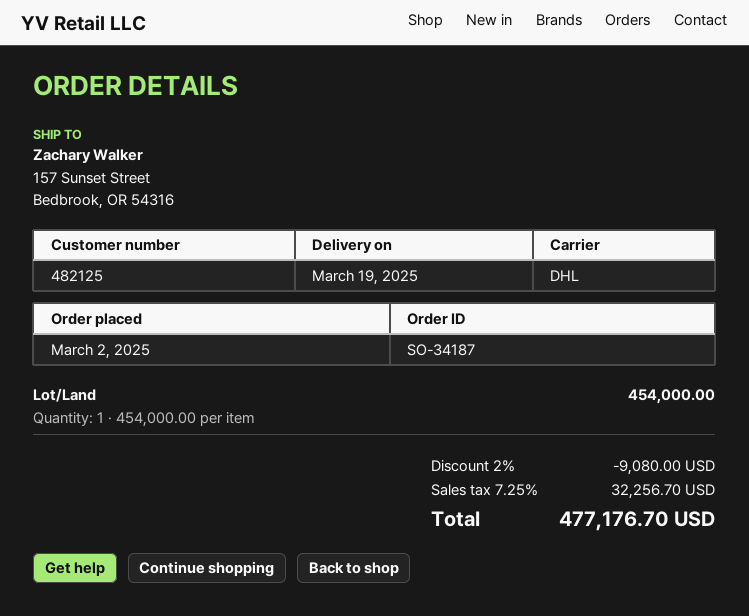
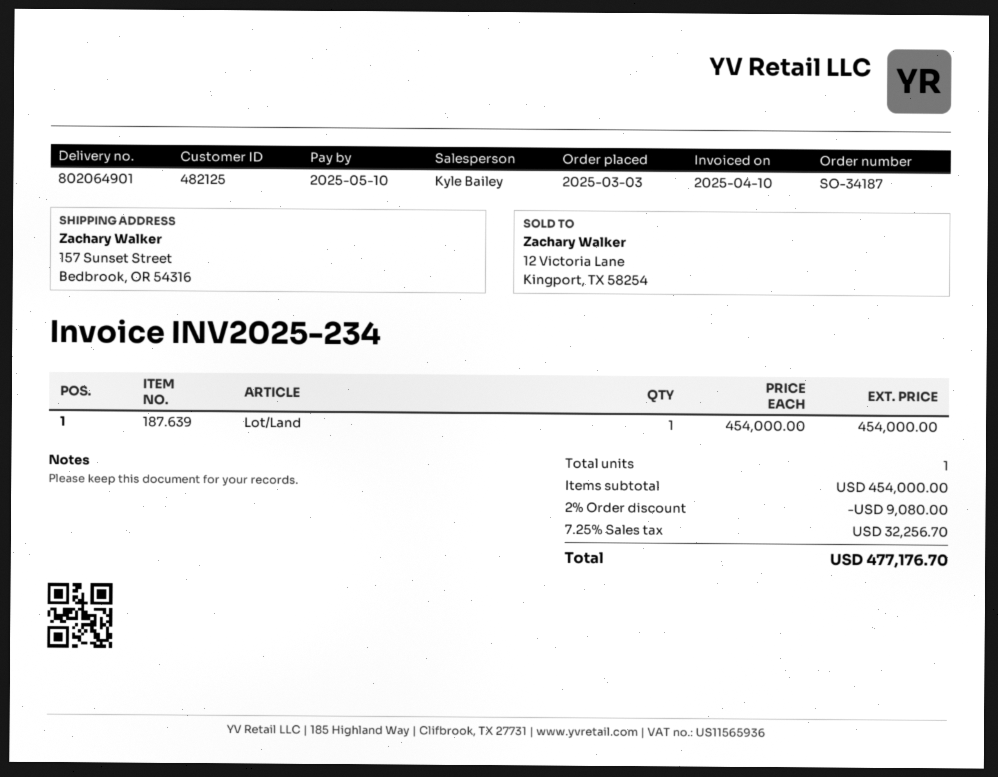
order date: 2025-03-02 -> 2025-03-03

